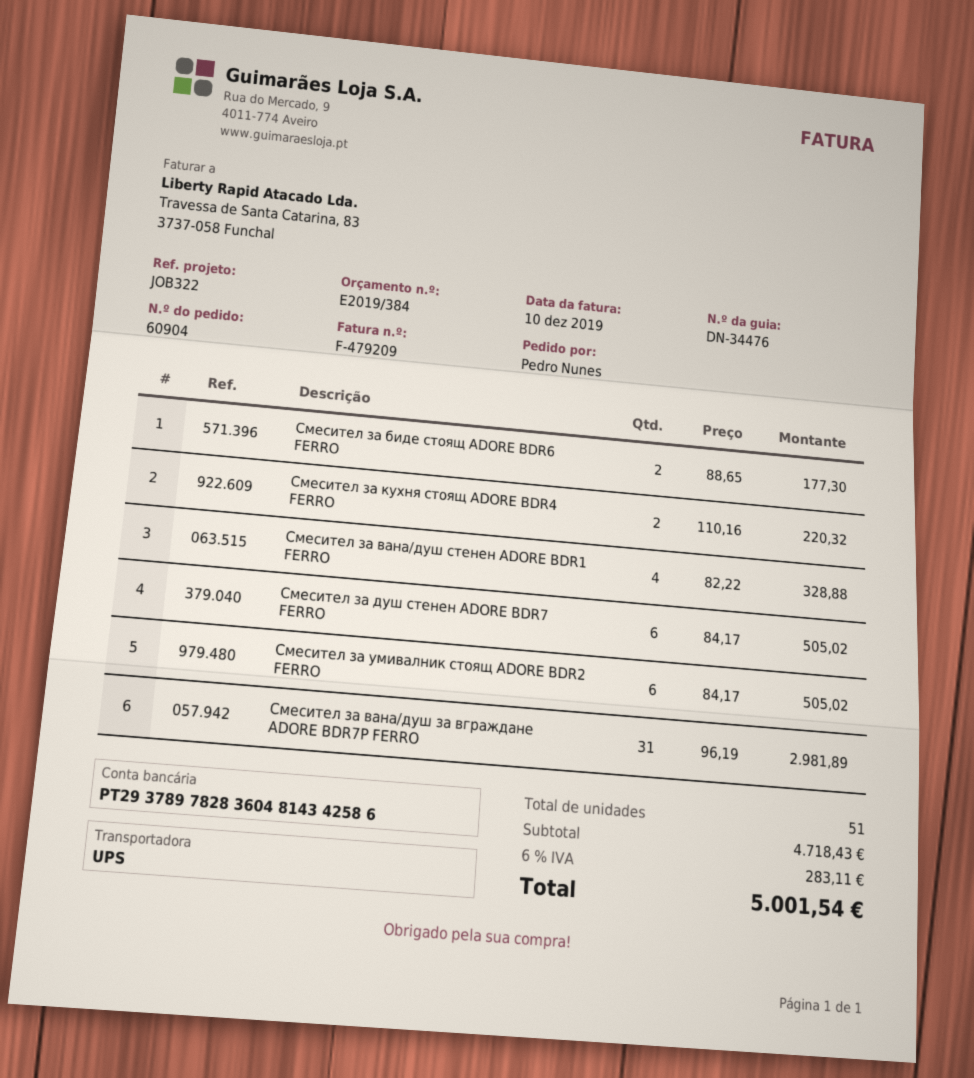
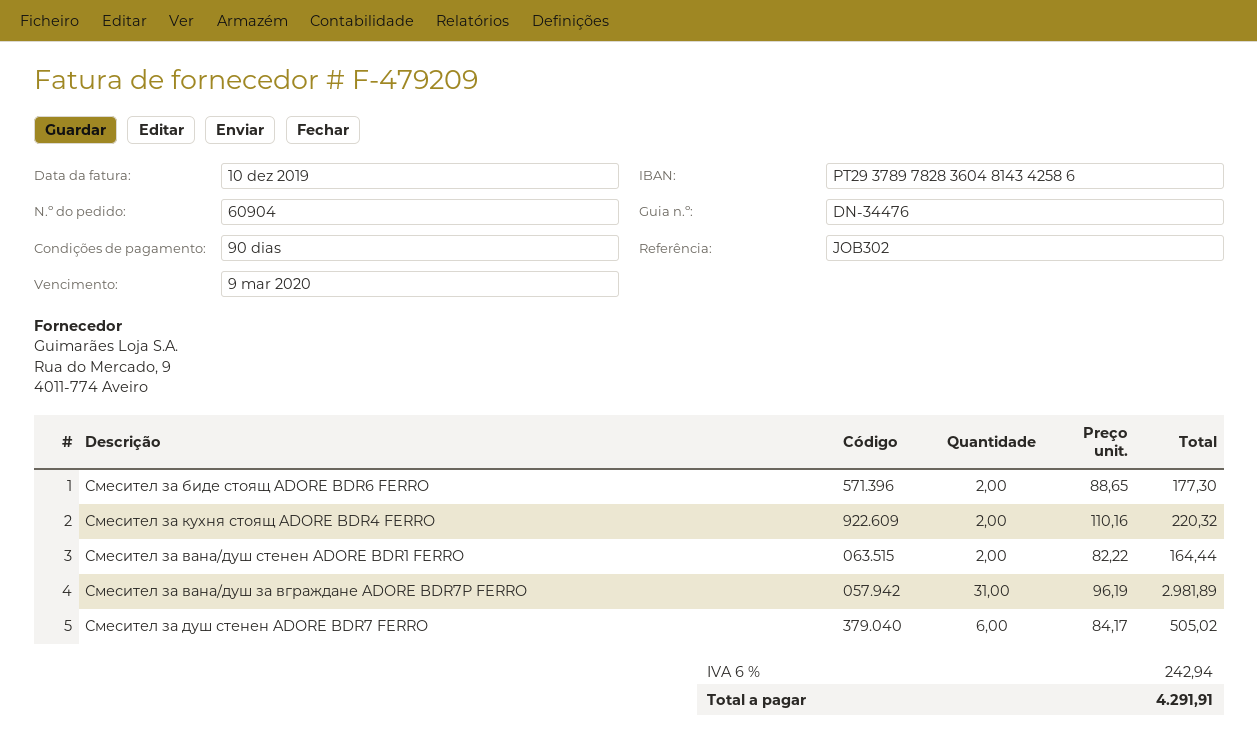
reference: JOB322 -> JOB302
Смесител за вана/душ стенен ADORE BDR1 FERRO: 4 x 82.22 = 328.88 -> 2 x 82.22 = 164.44
Смесител за умивалник стоящ ADORE BDR2 FERRO: 6 x 84.17 = 505.02 -> none
tax: 6% = 283.11 -> 6% = 242.94
total: 5001.54 -> 4291.91

